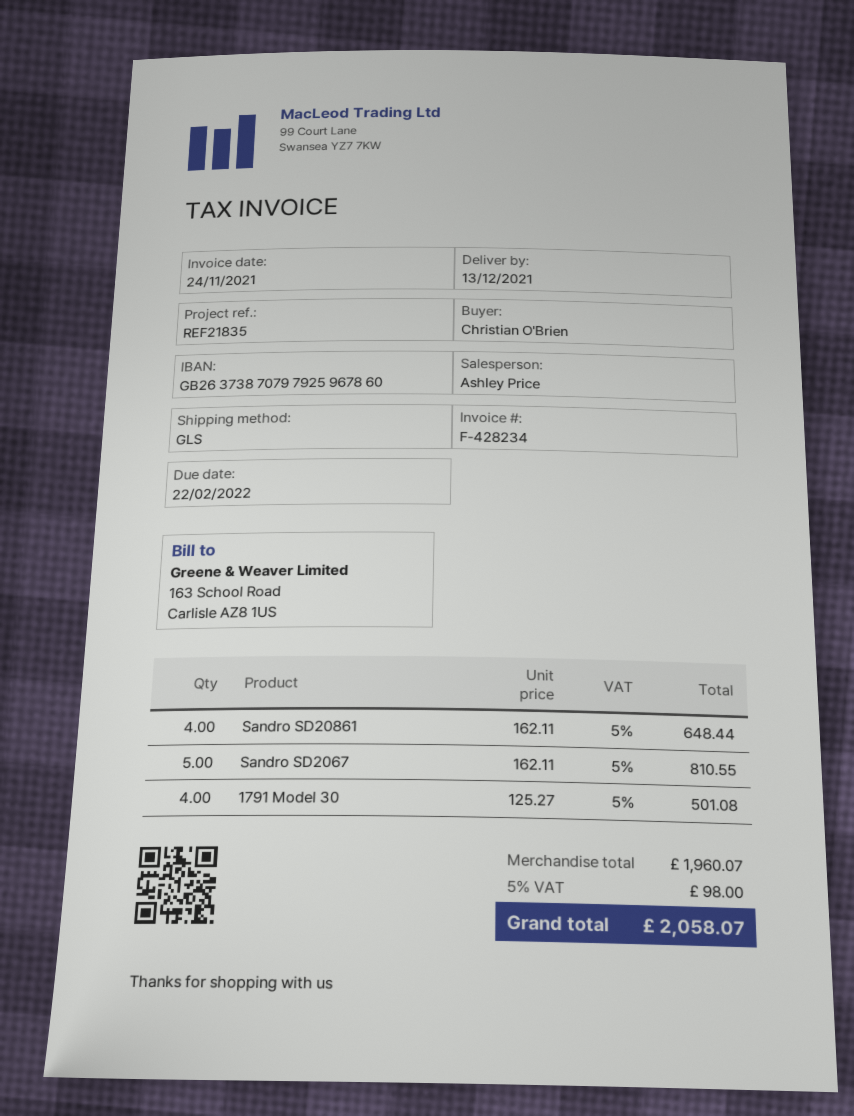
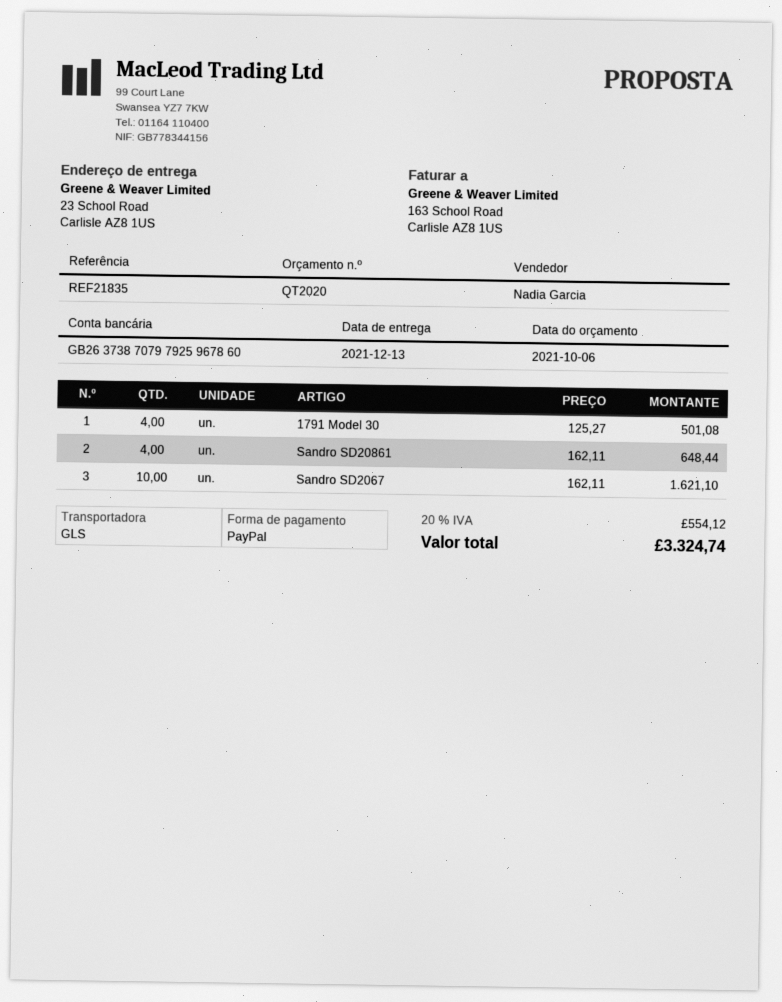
sales rep: Ashley Price -> Nadia Garcia
Sandro SD2067: 5 x 162.11 = 810.55 -> 10 x 162.11 = 1621.10
tax: 5% = 98.00 -> 20% = 554.12
total: 2058.07 -> 3324.74

